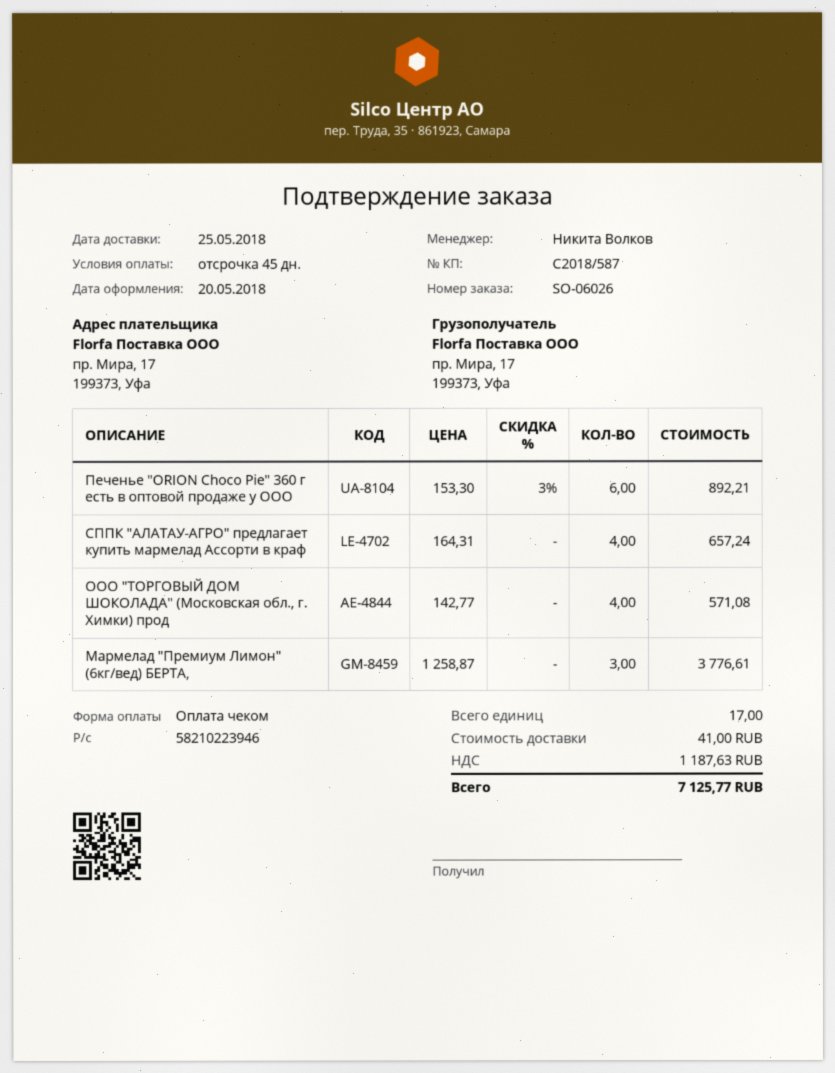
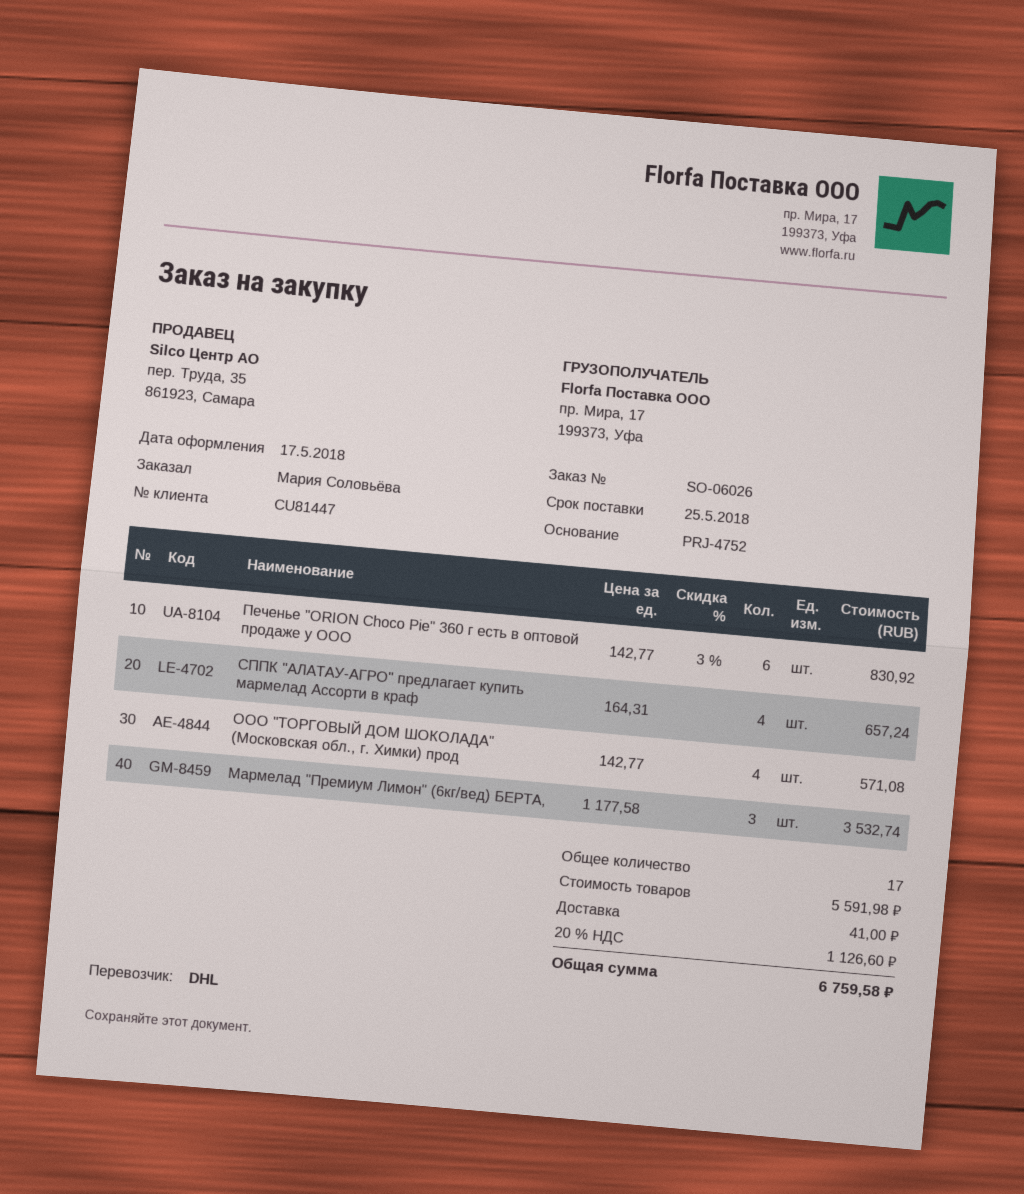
order date: 2018-05-20 -> 2018-05-17
Печенье "ORION Choco Pie" 360 г есть в оптовой продаже у ООО: 6 x 153.30 - 3% = 892.21 -> 6 x 142.77 - 3% = 830.92
Мармелад "Премиум Лимон" (6кг/вед) БЕРТА,: 3 x 1258.87 = 3776.61 -> 3 x 1177.58 = 3532.74
tax: 1187.63 -> 1126.60
total: 7125.77 -> 6759.58

